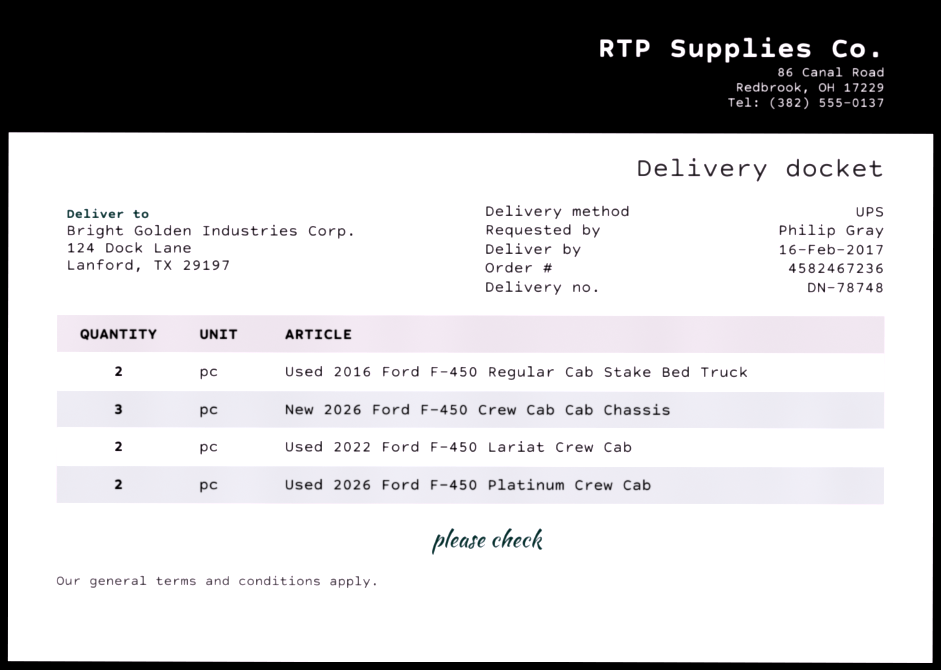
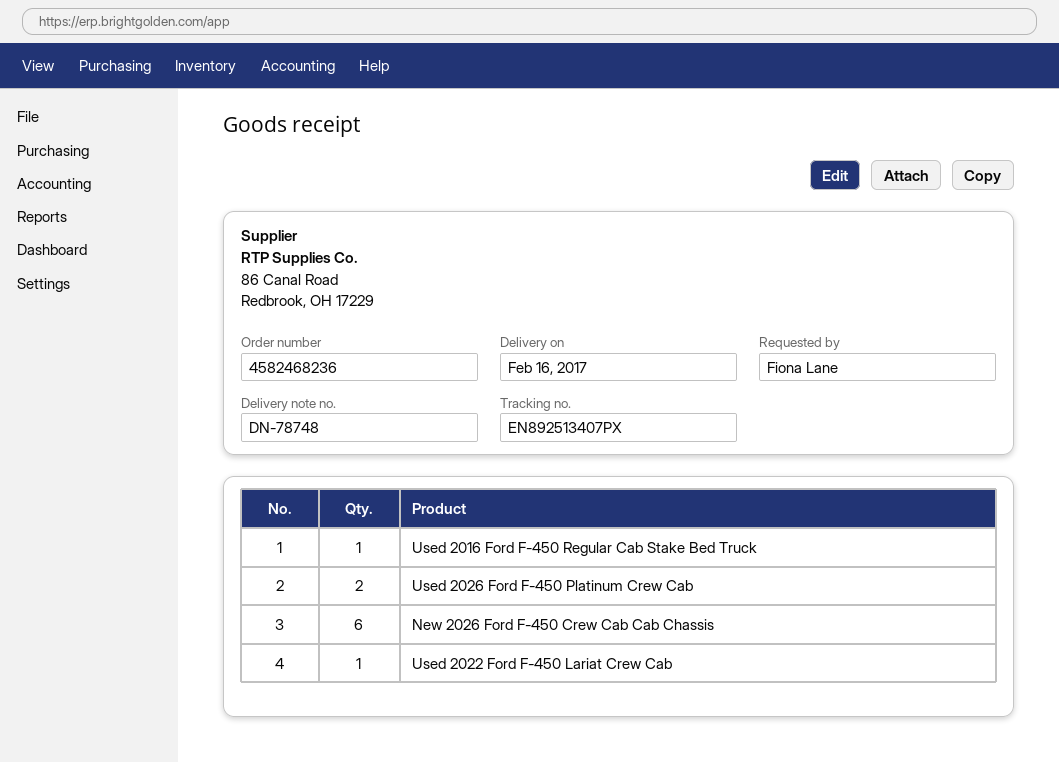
order number: 4582467236 -> 4582468236
ordered by: Philip Gray -> Fiona Lane
Used 2016 Ford F-450 Regular Cab Stake Bed Truck: 2 -> 1
New 2026 Ford F-450 Crew Cab Cab Chassis: 3 -> 6
Used 2022 Ford F-450 Lariat Crew Cab: 2 -> 1

